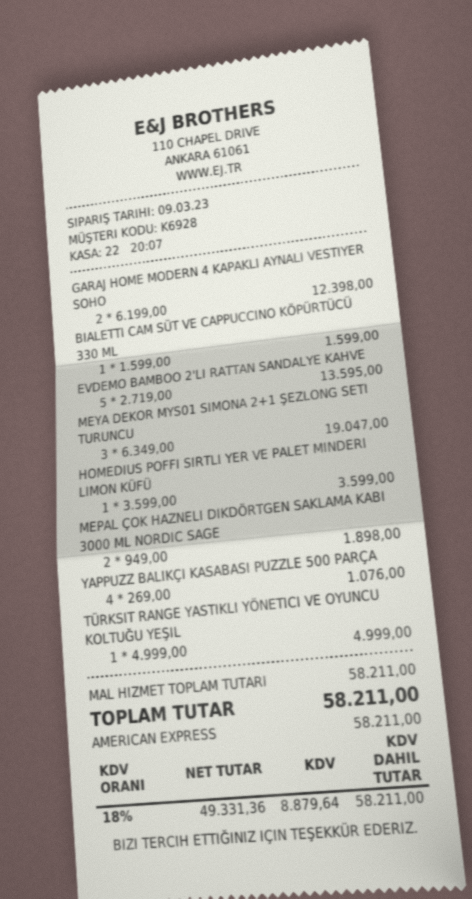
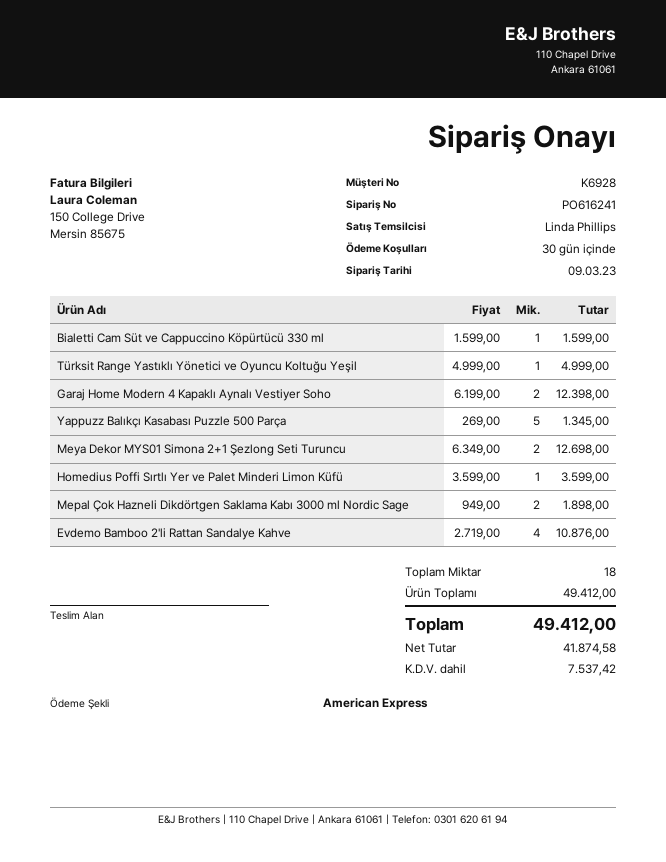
EVDEMO BAMBOO 2'LI RATTAN SANDALYE KAHVE: 5 x 2719.00 = 13595.00 -> 4 x 2719.00 = 10876.00
MEYA DEKOR MYS01 SIMONA 2+1 ŞEZLONG SETI TURUNCU: 3 x 6349.00 = 19047.00 -> 2 x 6349.00 = 12698.00
YAPPUZZ BALIKÇI KASABASI PUZZLE 500 PARÇA: 4 x 269.00 = 1076.00 -> 5 x 269.00 = 1345.00
subtotal: 58211.00 -> 49412.00
net: 49331.36 -> 41874.58
tax: 8879.64 -> 7537.42
total: 58211.00 -> 49412.00

